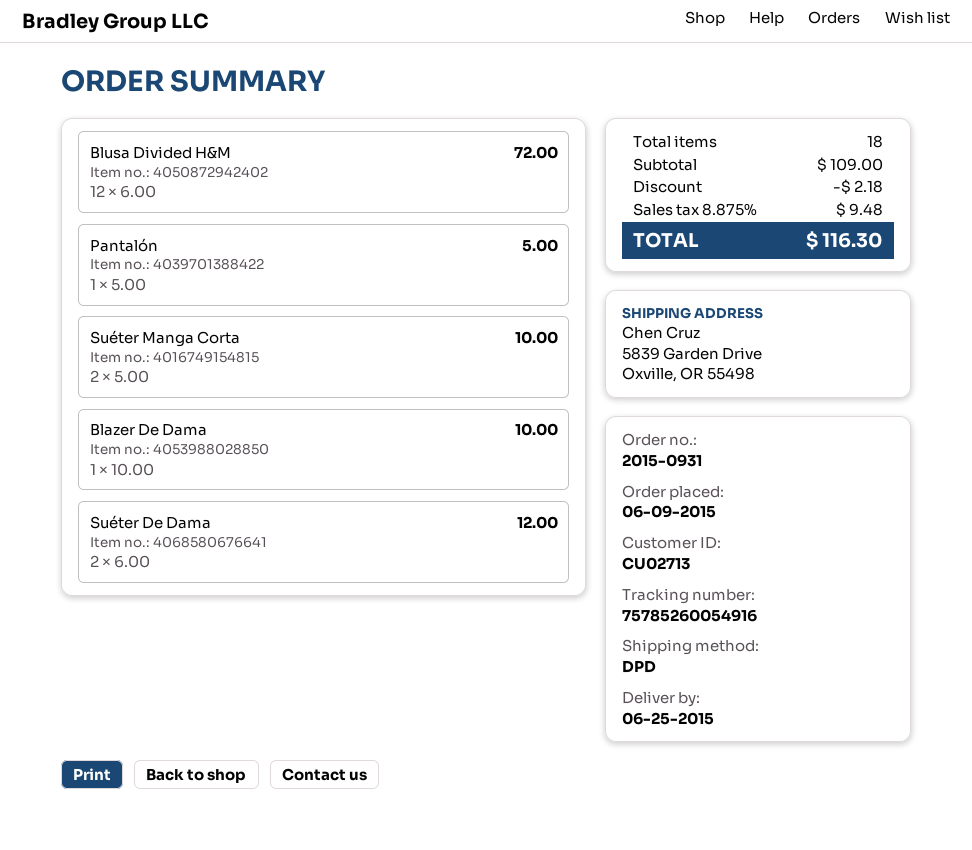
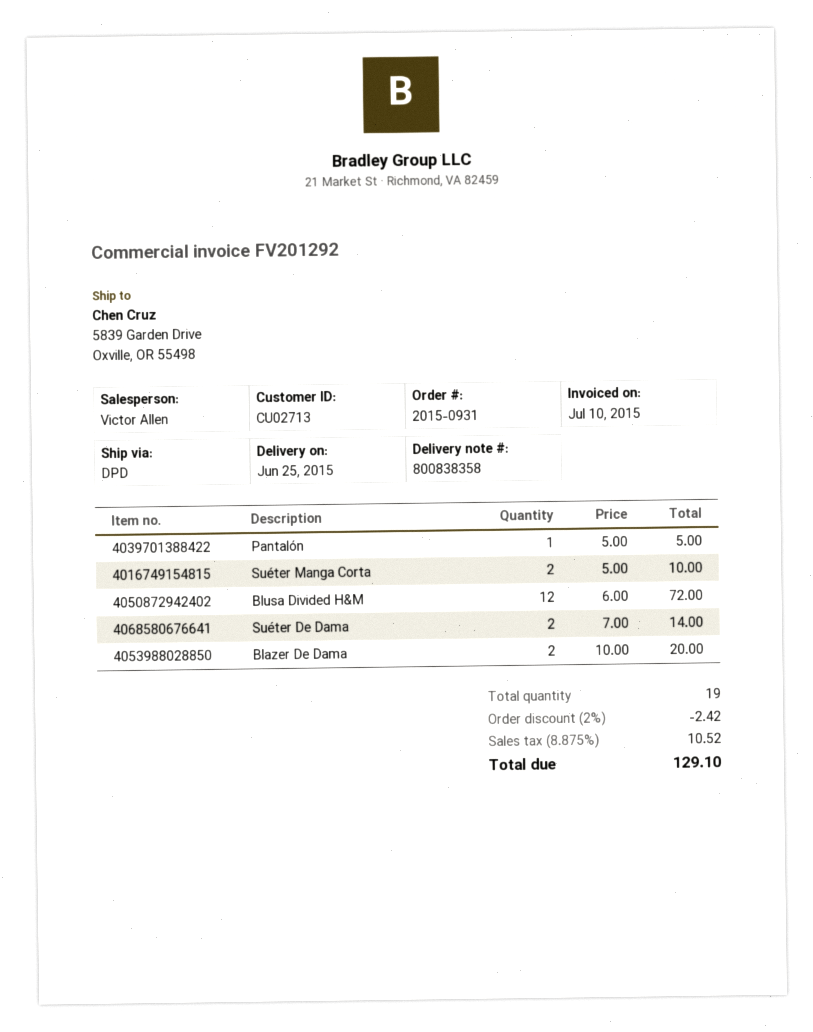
Blazer De Dama: 1 x 10.00 = 10.00 -> 2 x 10.00 = 20.00
Suéter De Dama: 2 x 6.00 = 12.00 -> 2 x 7.00 = 14.00
total quantity: 18 -> 19
discount: 2.18 -> 2.42
tax: 8.875% = 9.48 -> 8.875% = 10.52
total: 116.30 -> 129.10

